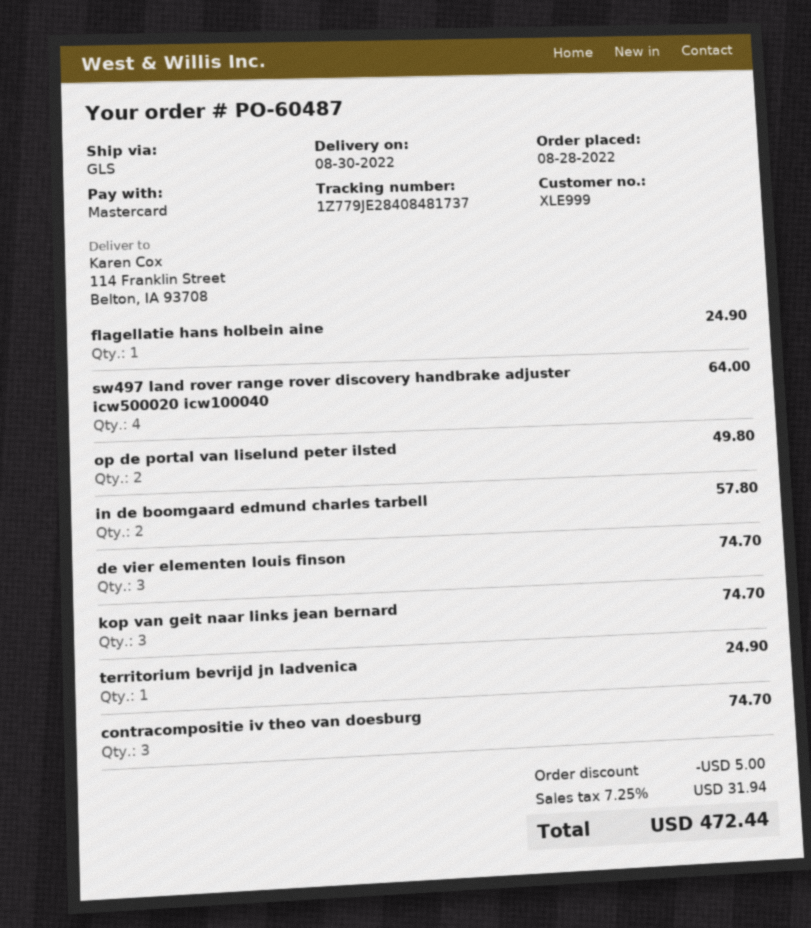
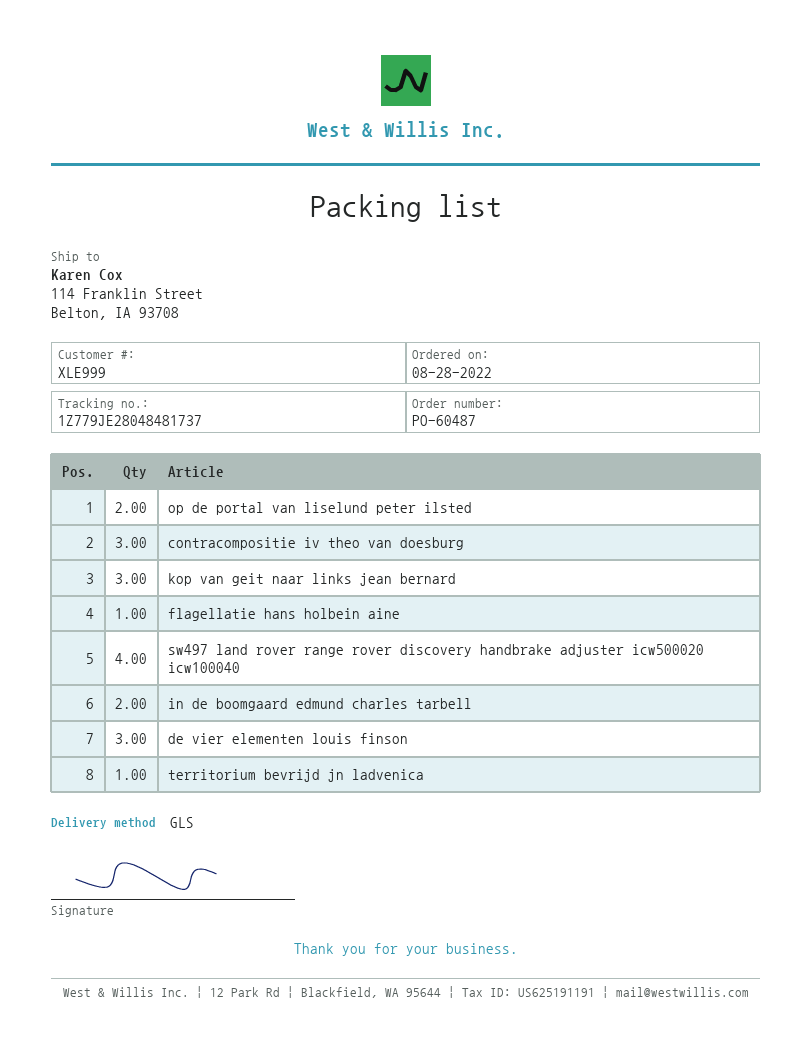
tracking number: 1Z779JE28408481737 -> 1Z779JE28048481737

